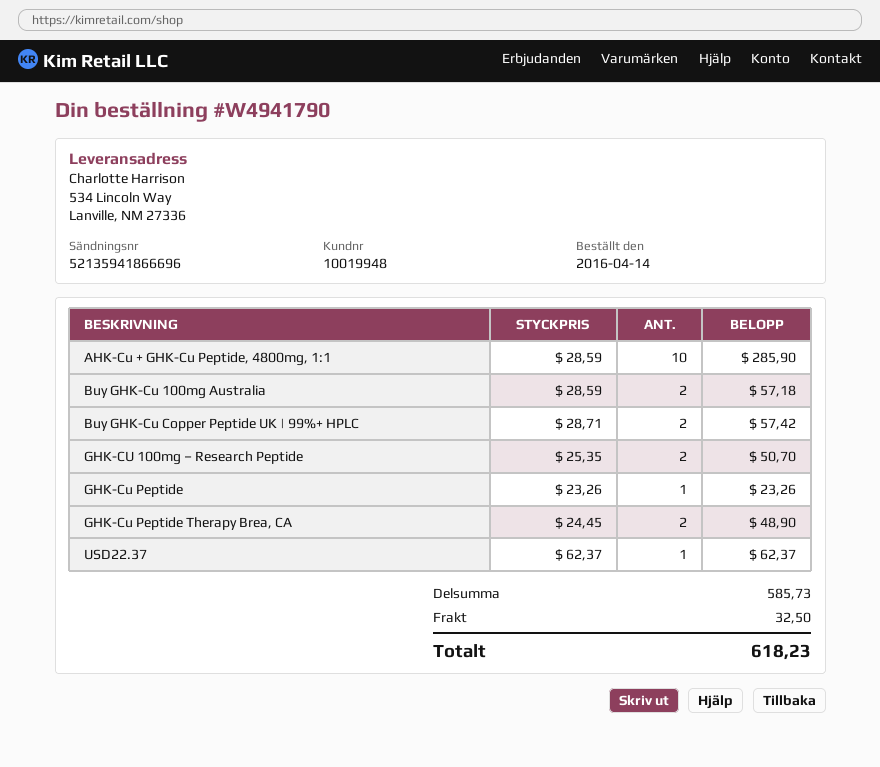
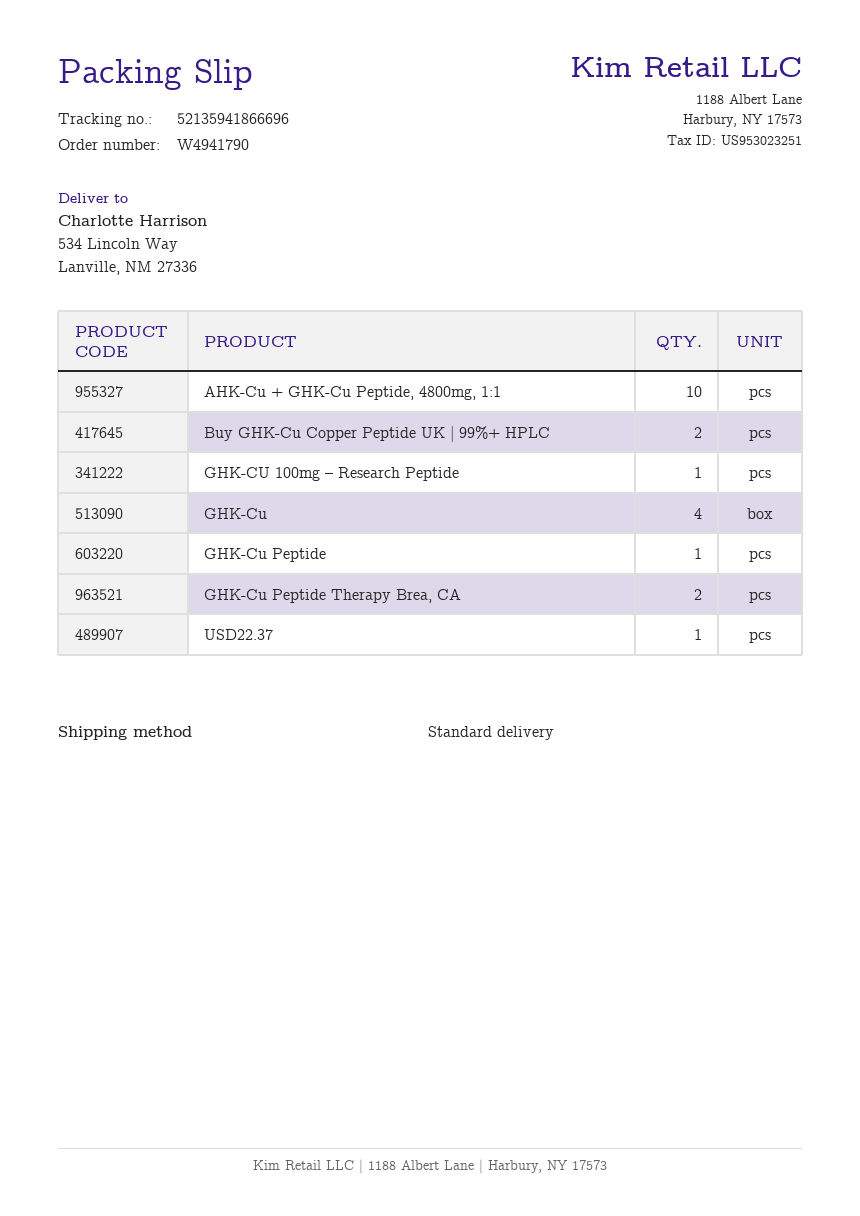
Buy GHK-Cu 100mg Australia: 2 -> none
GHK-CU 100mg – Research Peptide: 2 -> 1
GHK-Cu: none -> 4

